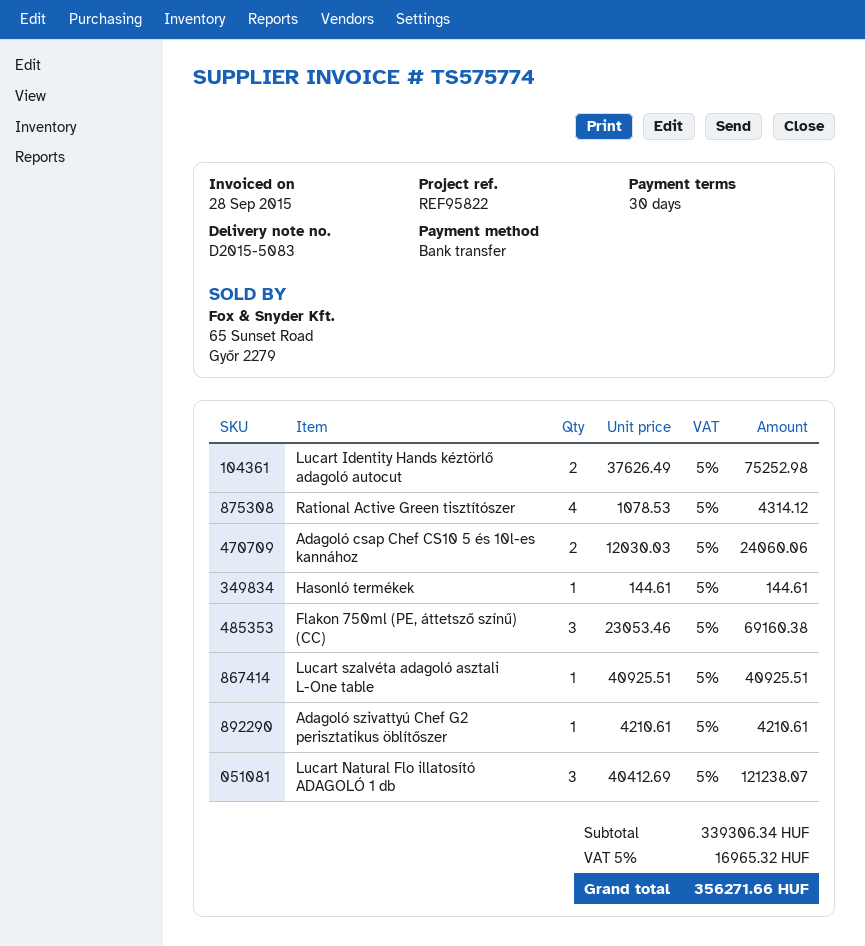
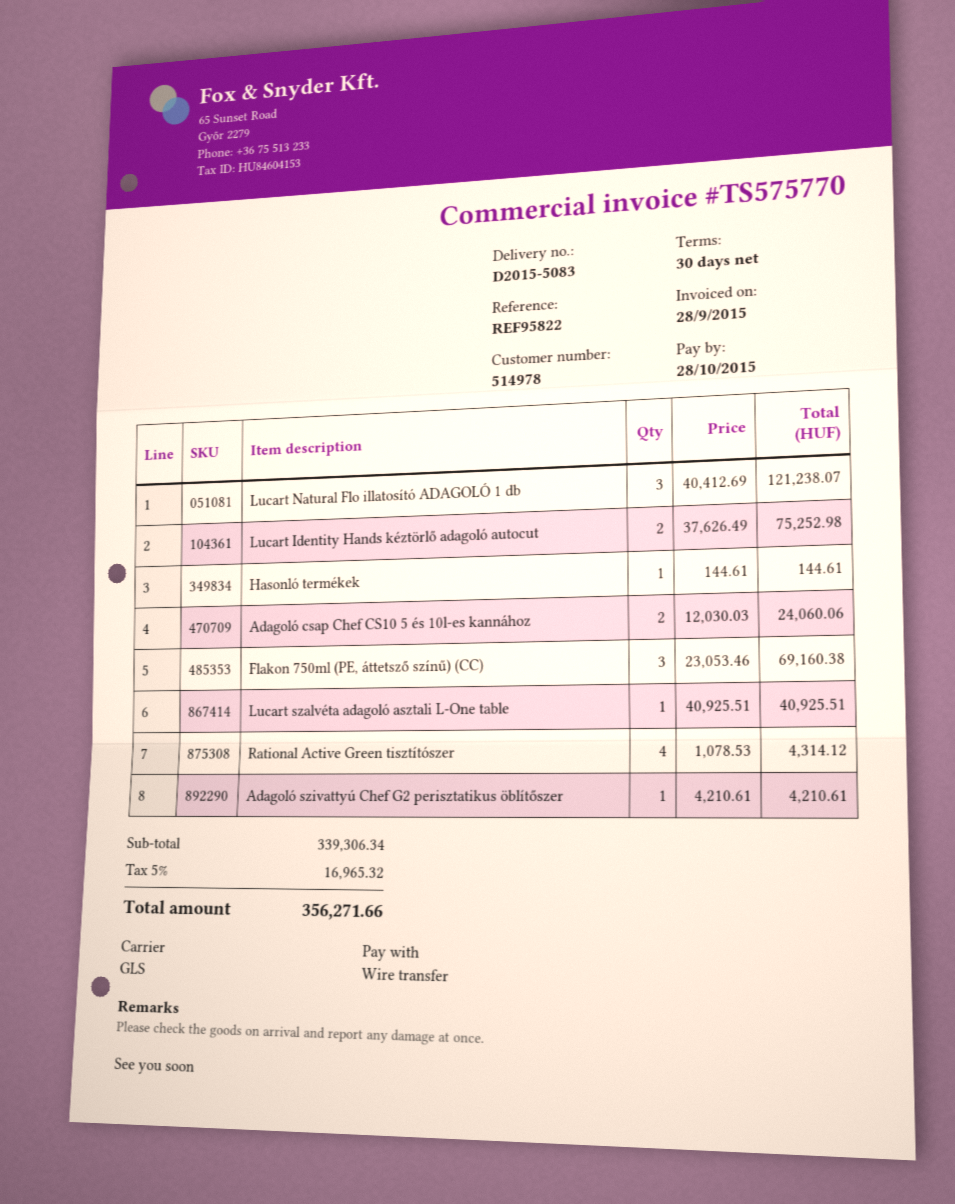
invoice number: TS575774 -> TS575770

